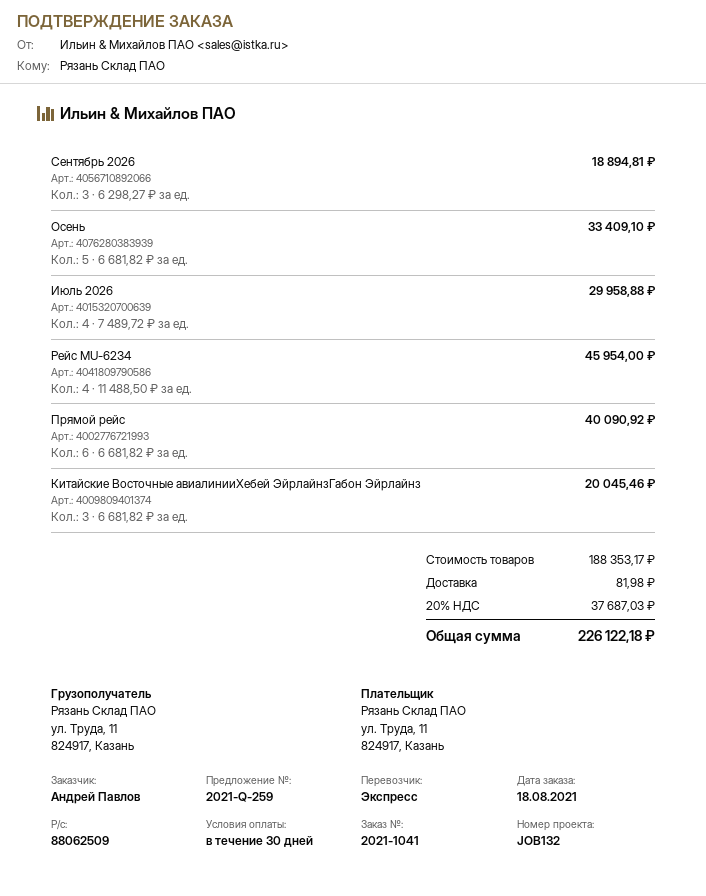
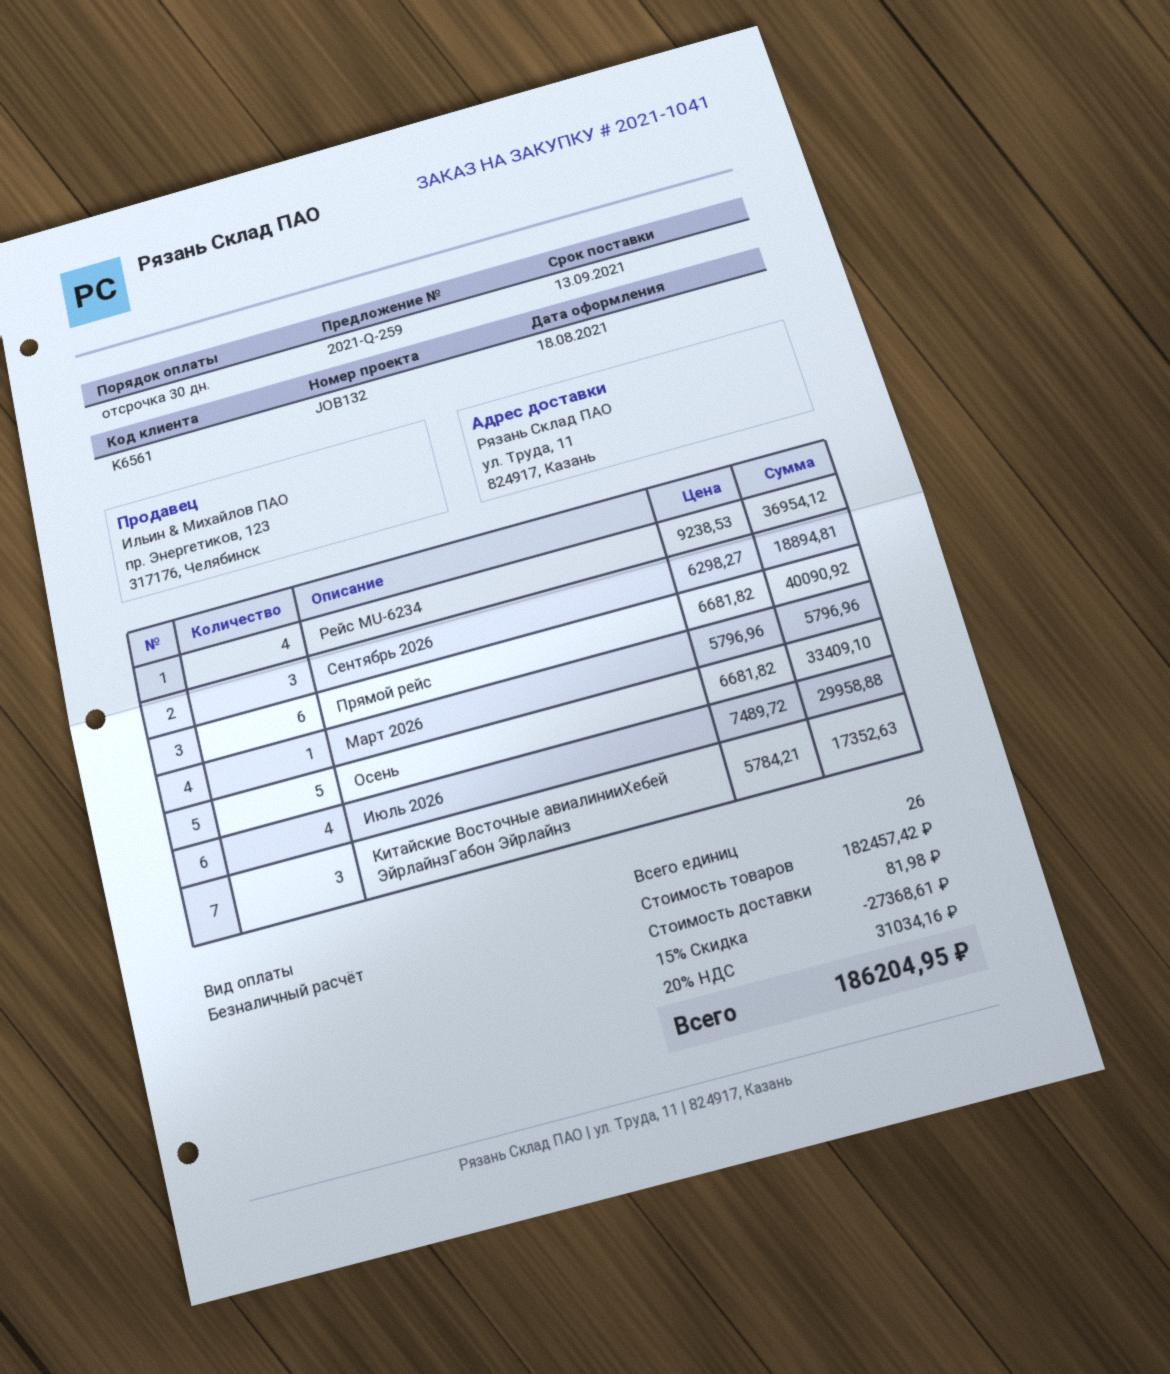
Рейс MU-6234: 4 x 11488.50 = 45954.00 -> 4 x 9238.53 = 36954.12
Китайские Восточные авиалинииХебей ЭйрлайнзГабон Эйрлайнз: 3 x 6681.82 = 20045.46 -> 3 x 5784.21 = 17352.63
Март 2026: none -> 1 x 5796.96 = 5796.96
subtotal: 188353.17 -> 182457.42
discount: none -> 15% = 27368.61
tax: 20% = 37687.03 -> 20% = 31034.16
total: 226122.18 -> 186204.95

